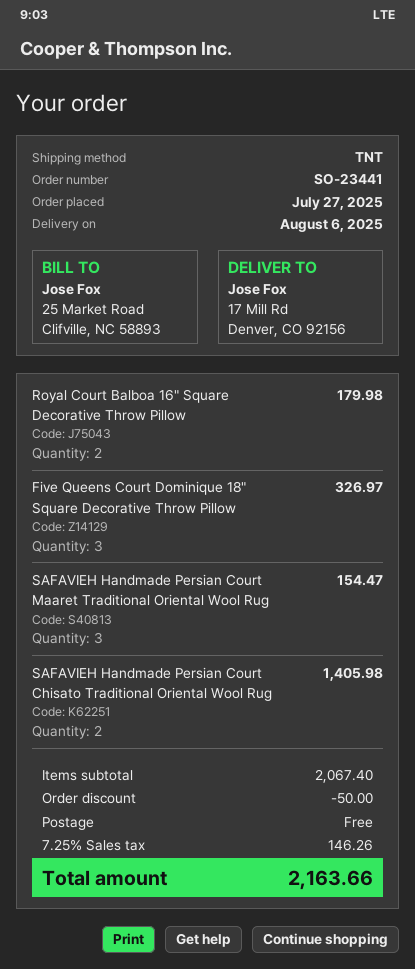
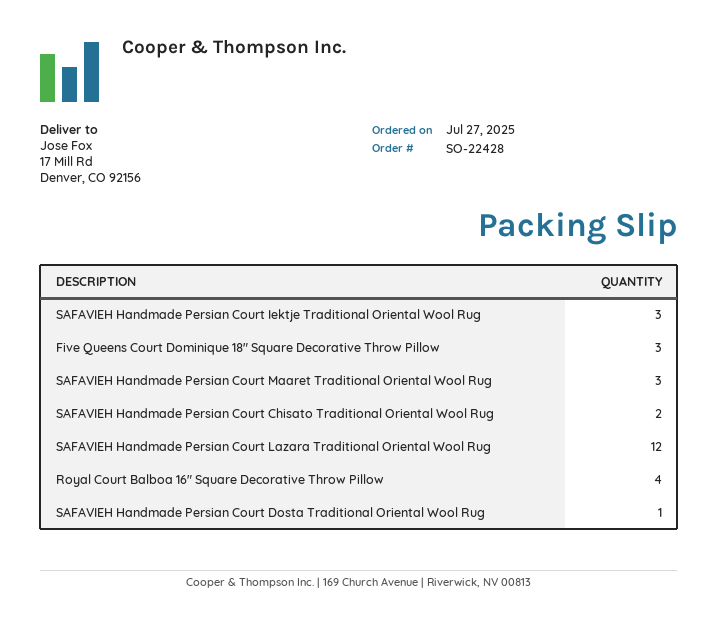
order number: SO-23441 -> SO-22428
Royal Court Balboa 16" Square Decorative Throw Pillow: 2 -> 4
SAFAVIEH Handmade Persian Court Iektje Traditional Oriental Wool Rug: none -> 3
SAFAVIEH Handmade Persian Court Lazara Traditional Oriental Wool Rug: none -> 12
SAFAVIEH Handmade Persian Court Dosta Traditional Oriental Wool Rug: none -> 1

